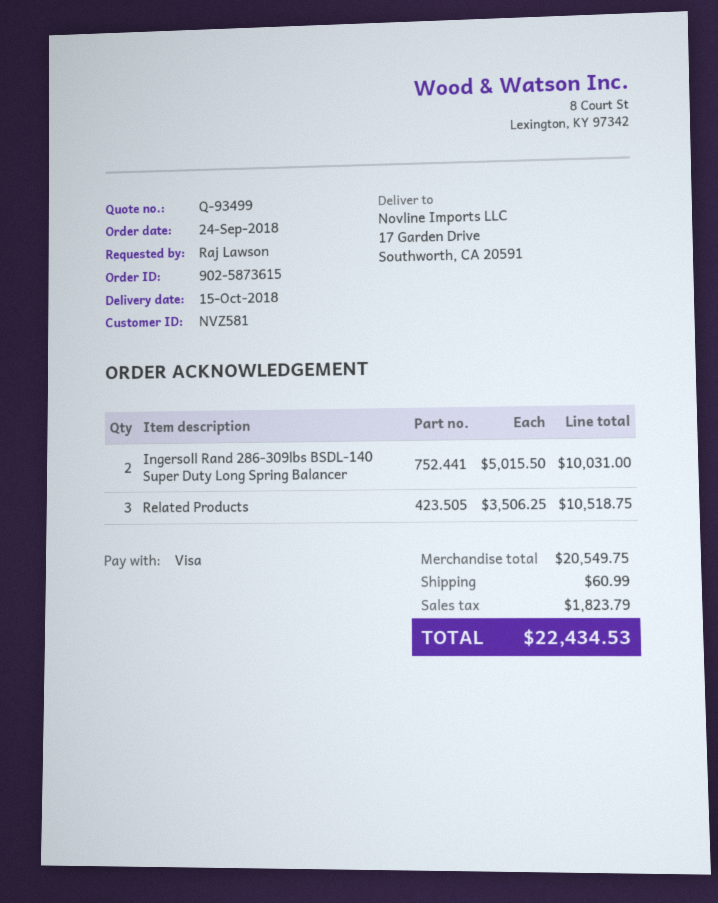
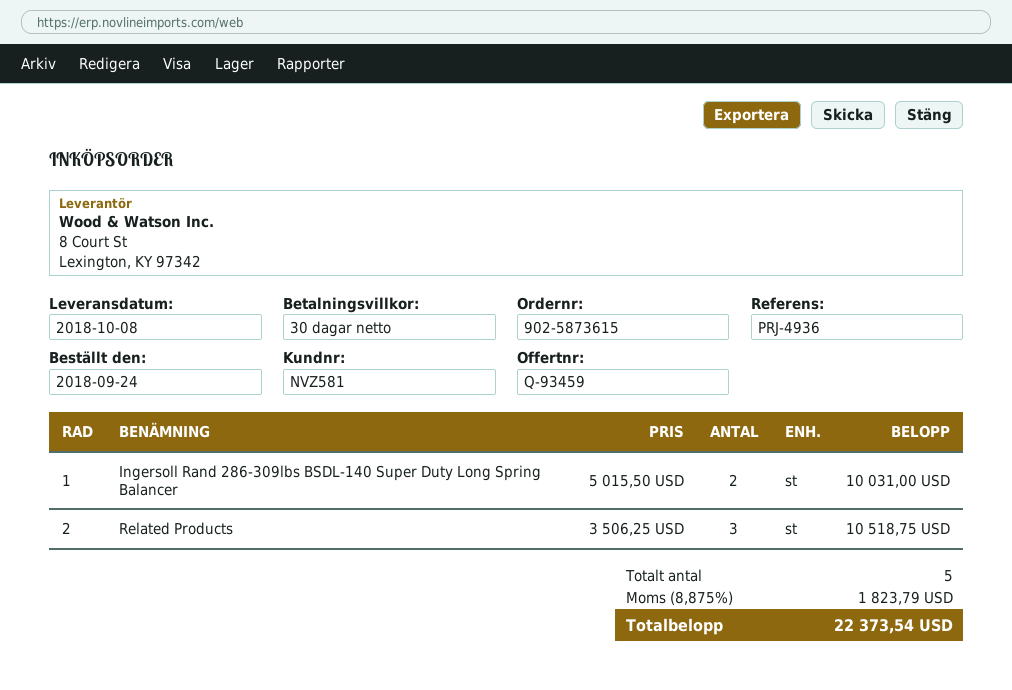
quote number: Q-93499 -> Q-93459
delivery date: 2018-10-15 -> 2018-10-08
shipping: 60.99 -> none
total: 22434.53 -> 22373.54

